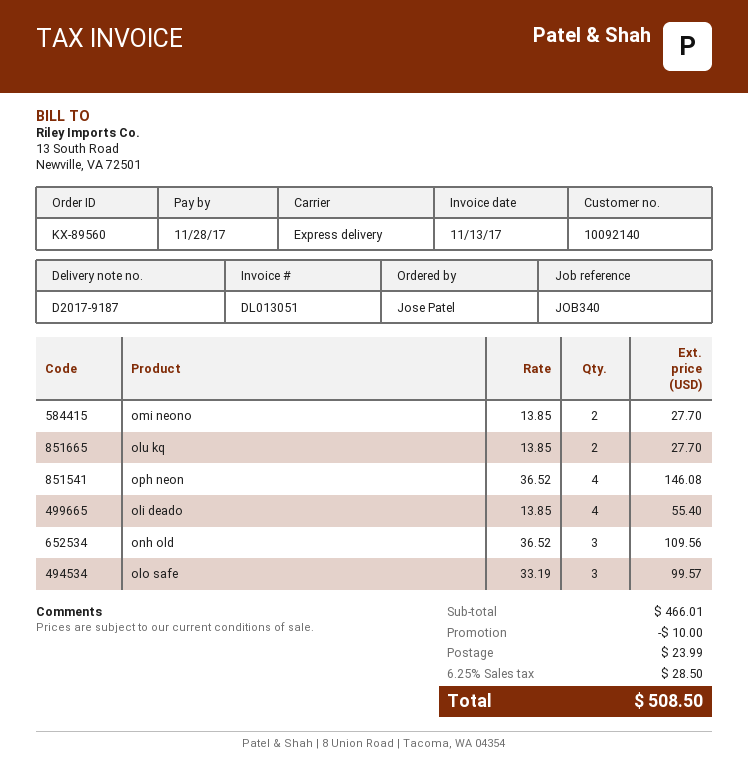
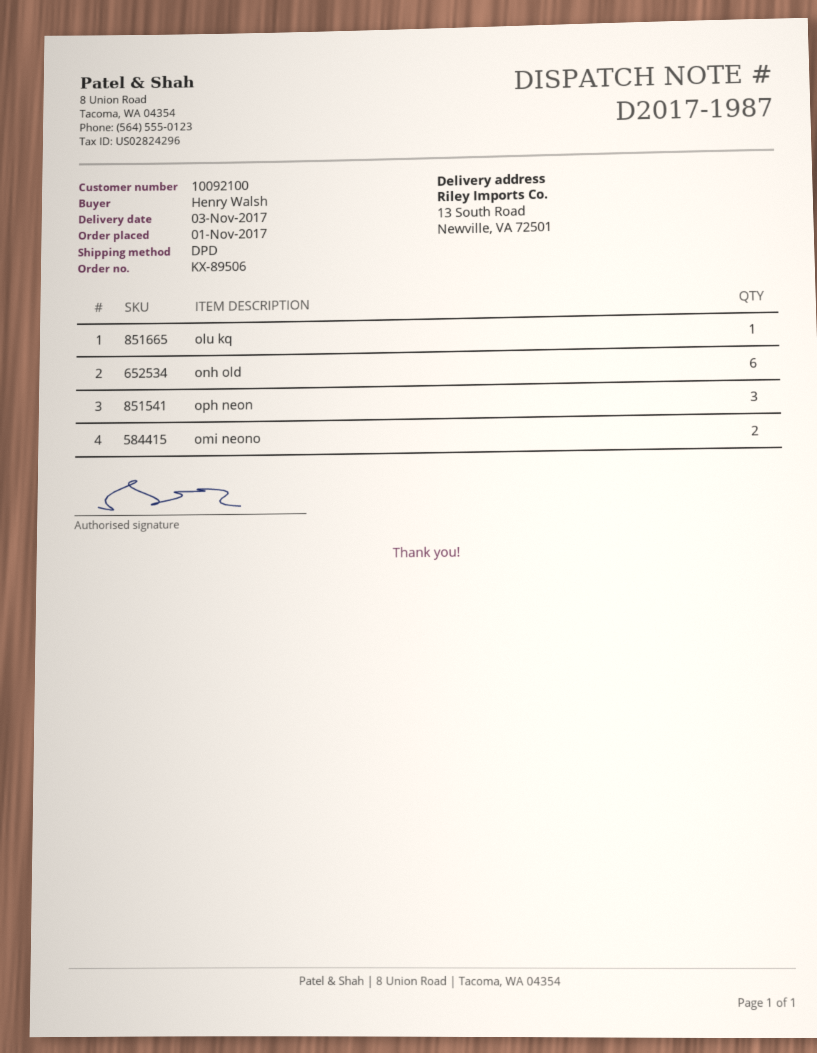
order number: KX-89560 -> KX-89506
delivery note number: D2017-9187 -> D2017-1987
customer number: 10092140 -> 10092100
ordered by: Jose Patel -> Henry Walsh
shipping method: express -> DPD
olu kq: 2 -> 1
oph neon: 4 -> 3
oli deado: 4 -> none
onh old: 3 -> 6
olo safe: 3 -> none

